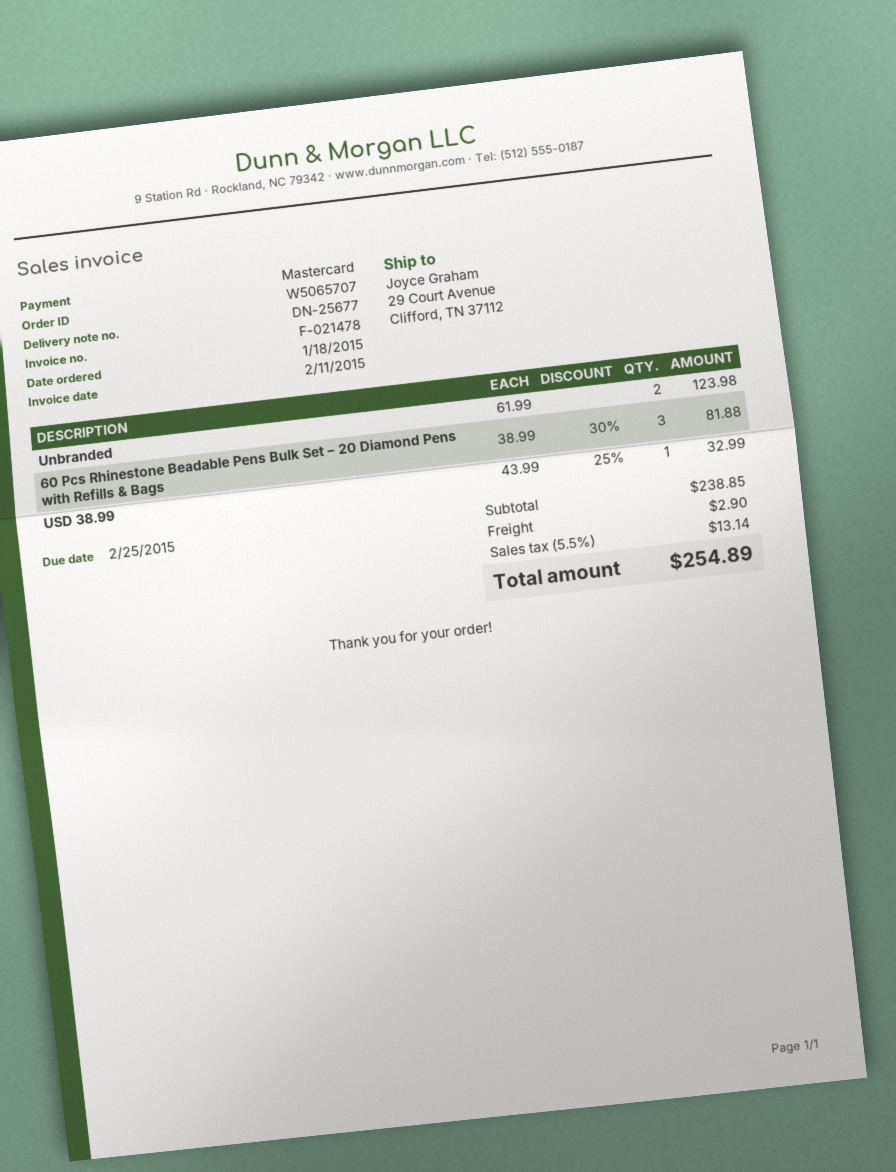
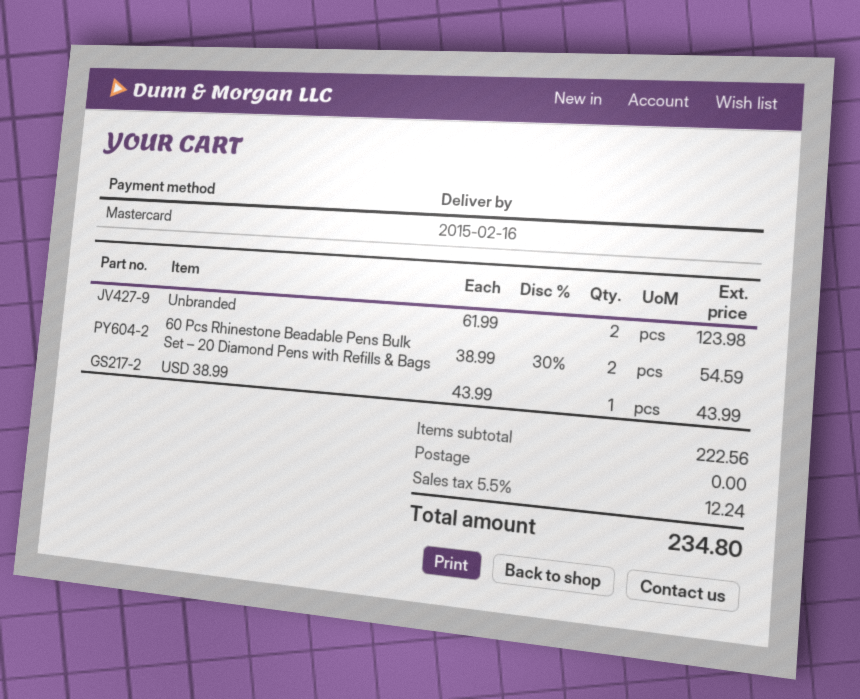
60 Pcs Rhinestone Beadable Pens Bulk Set – 20 Diamond Pens with Refills & Bags: 3 x 38.99 - 30% = 81.88 -> 2 x 38.99 - 30% = 54.59
USD 38.99: 1 x 43.99 - 25% = 32.99 -> 1 x 43.99 = 43.99
subtotal: 238.85 -> 222.56
shipping: 2.90 -> 0.00
tax: 5.5% = 13.14 -> 5.5% = 12.24
total: 254.89 -> 234.80

